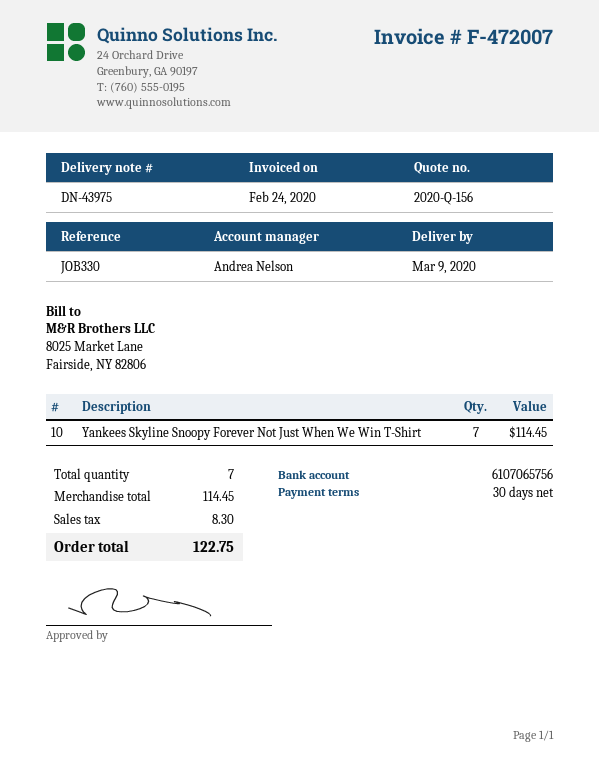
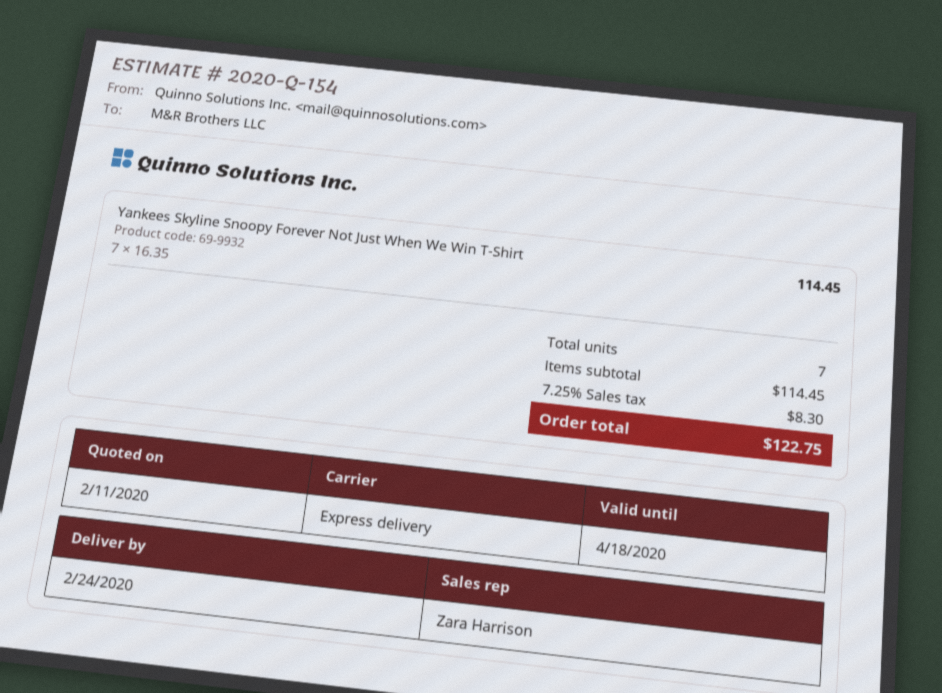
quote number: 2020-Q-156 -> 2020-Q-154
delivery date: 2020-03-09 -> 2020-02-24
sales rep: Andrea Nelson -> Zara Harrison

